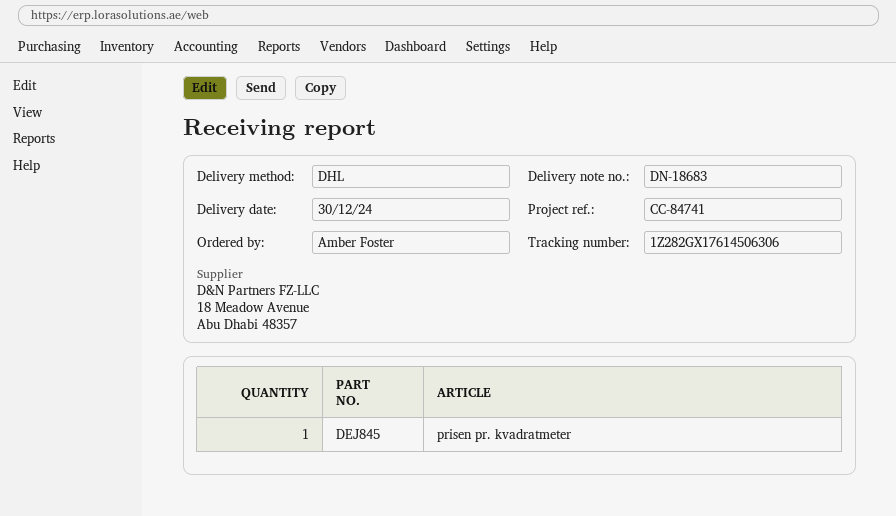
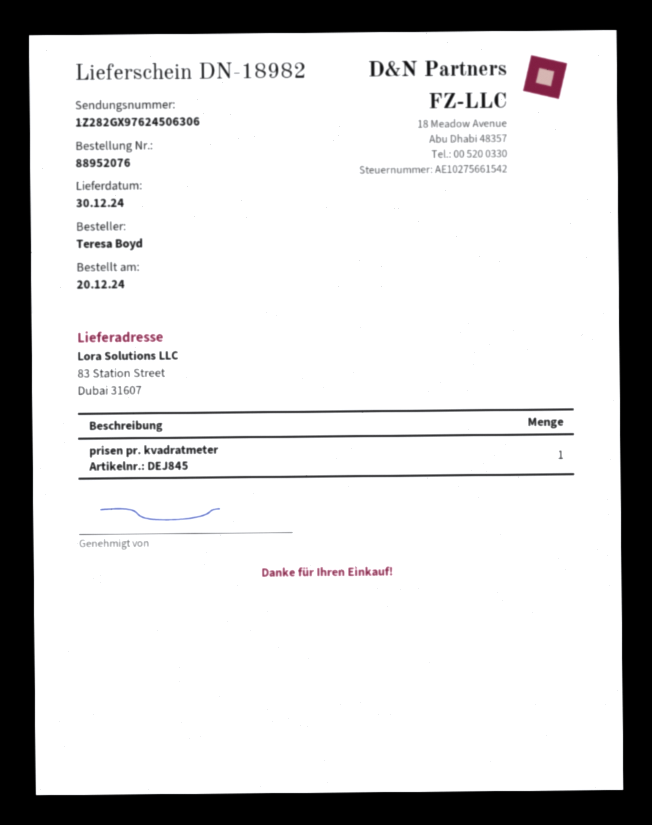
delivery note number: DN-18683 -> DN-18982
ordered by: Amber Foster -> Teresa Boyd
tracking number: 1Z282GX17614506306 -> 1Z282GX97624506306

